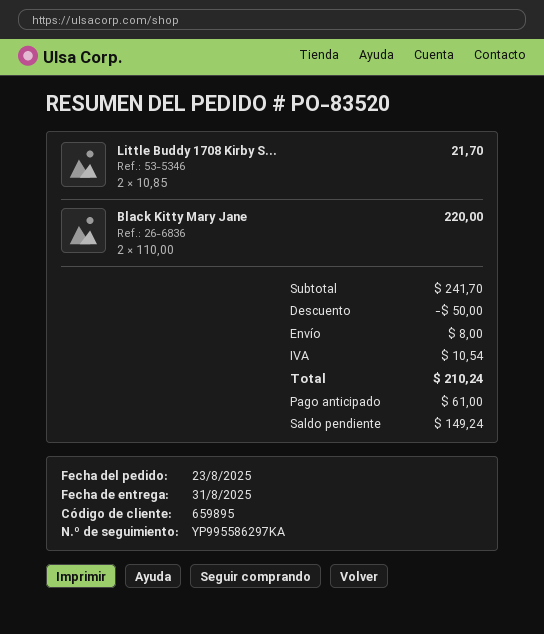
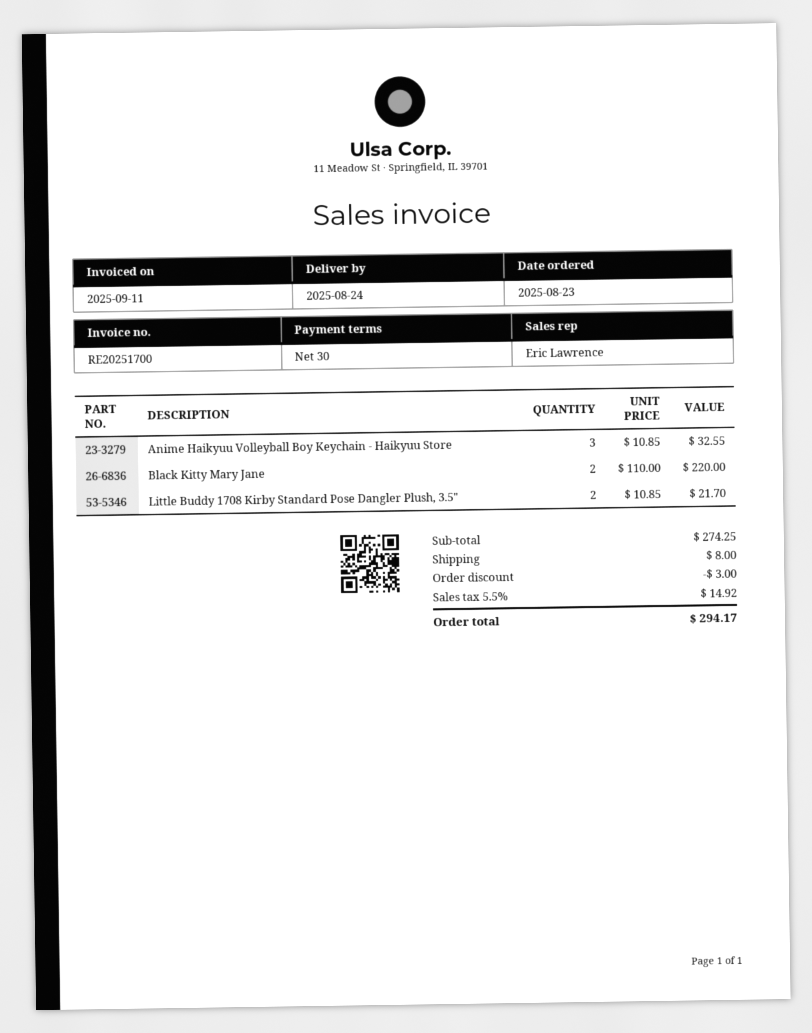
delivery date: 2025-08-31 -> 2025-08-24
Anime Haikyuu Volleyball Boy Keychain - Haikyuu Store: none -> 3 x 10.85 = 32.55
subtotal: 241.70 -> 274.25
discount: 50.00 -> 3.00
tax: 10.54 -> 14.92
total: 210.24 -> 294.17

